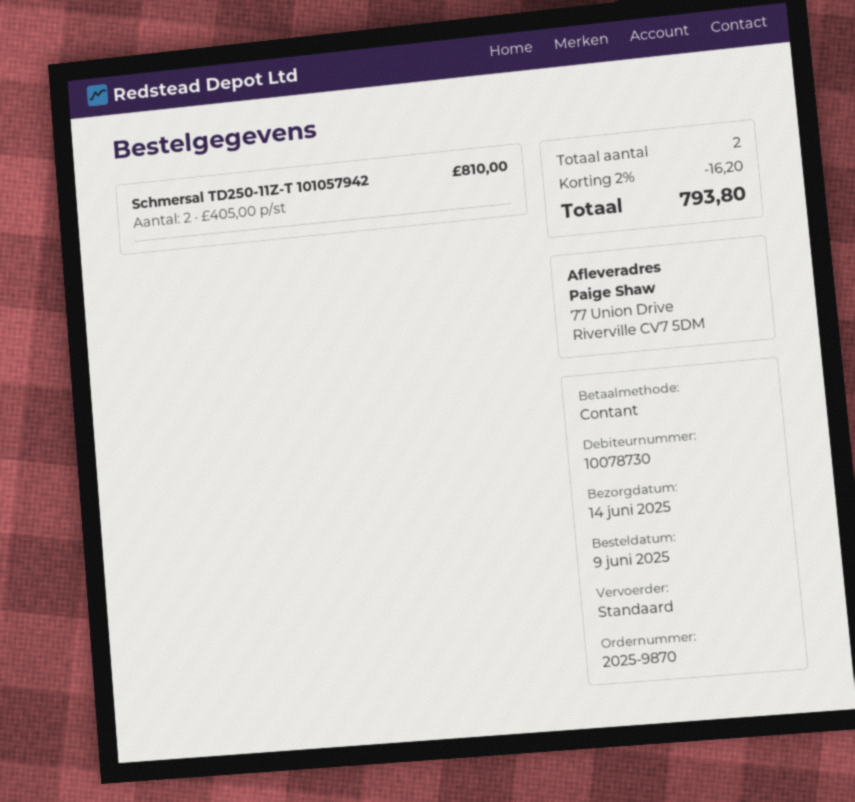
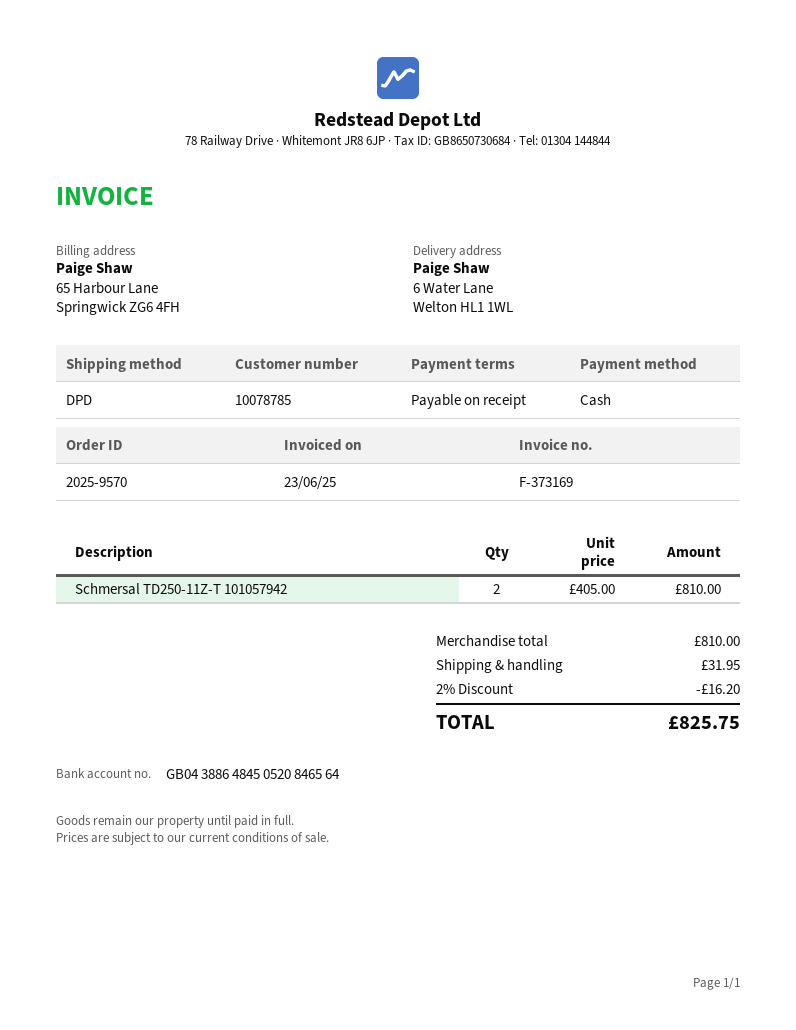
order number: 2025-9870 -> 2025-9570
customer number: 10078730 -> 10078785
shipping method: standard -> DPD
ship to: 77 Union Drive, Riverville CV7 5DM -> 6 Water Lane, Welton HL1 1WL
shipping: none -> 31.95
total: 793.80 -> 825.75

